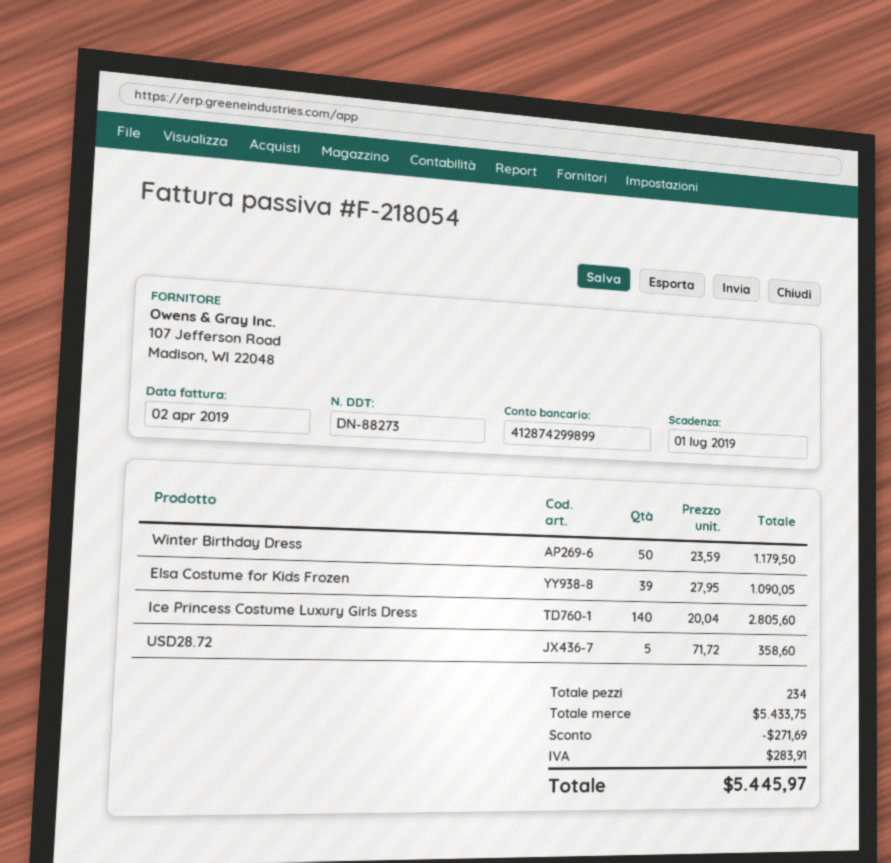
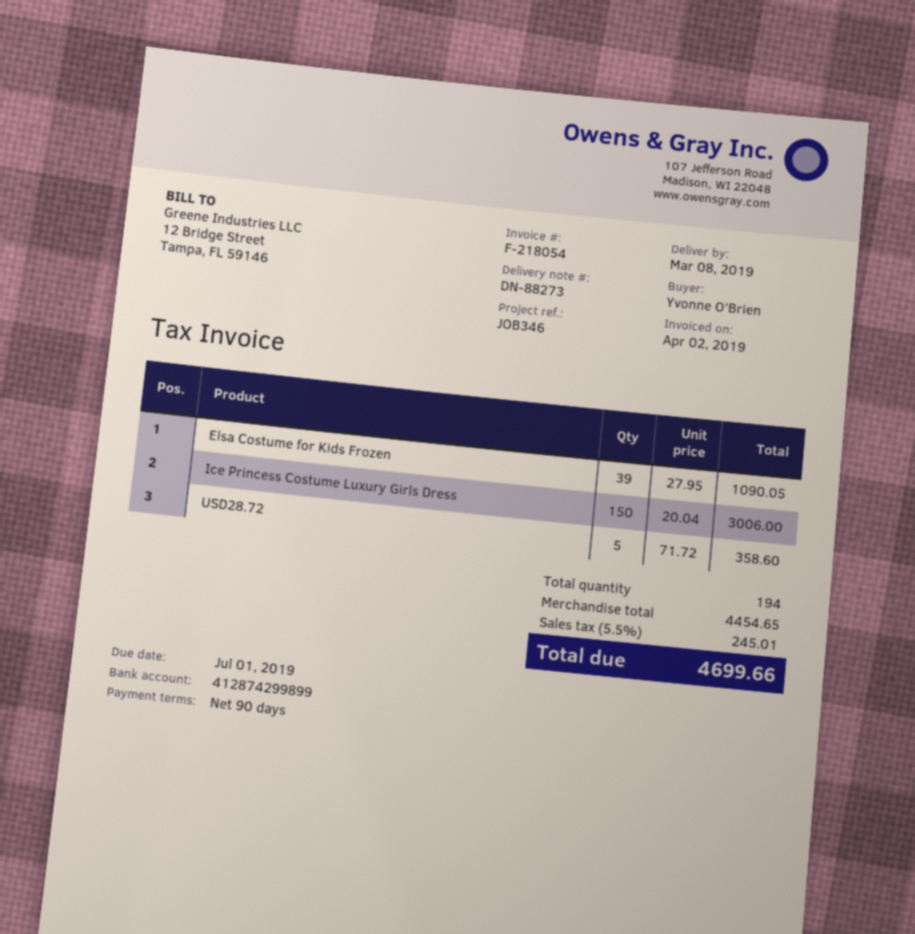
Winter Birthday Dress: 50 x 23.59 = 1179.50 -> none
Ice Princess Costume Luxury Girls Dress: 140 x 20.04 = 2805.60 -> 150 x 20.04 = 3006.00
total quantity: 234 -> 194
subtotal: 5433.75 -> 4454.65
discount: 271.69 -> none
tax: 283.91 -> 245.01
total: 5445.97 -> 4699.66

